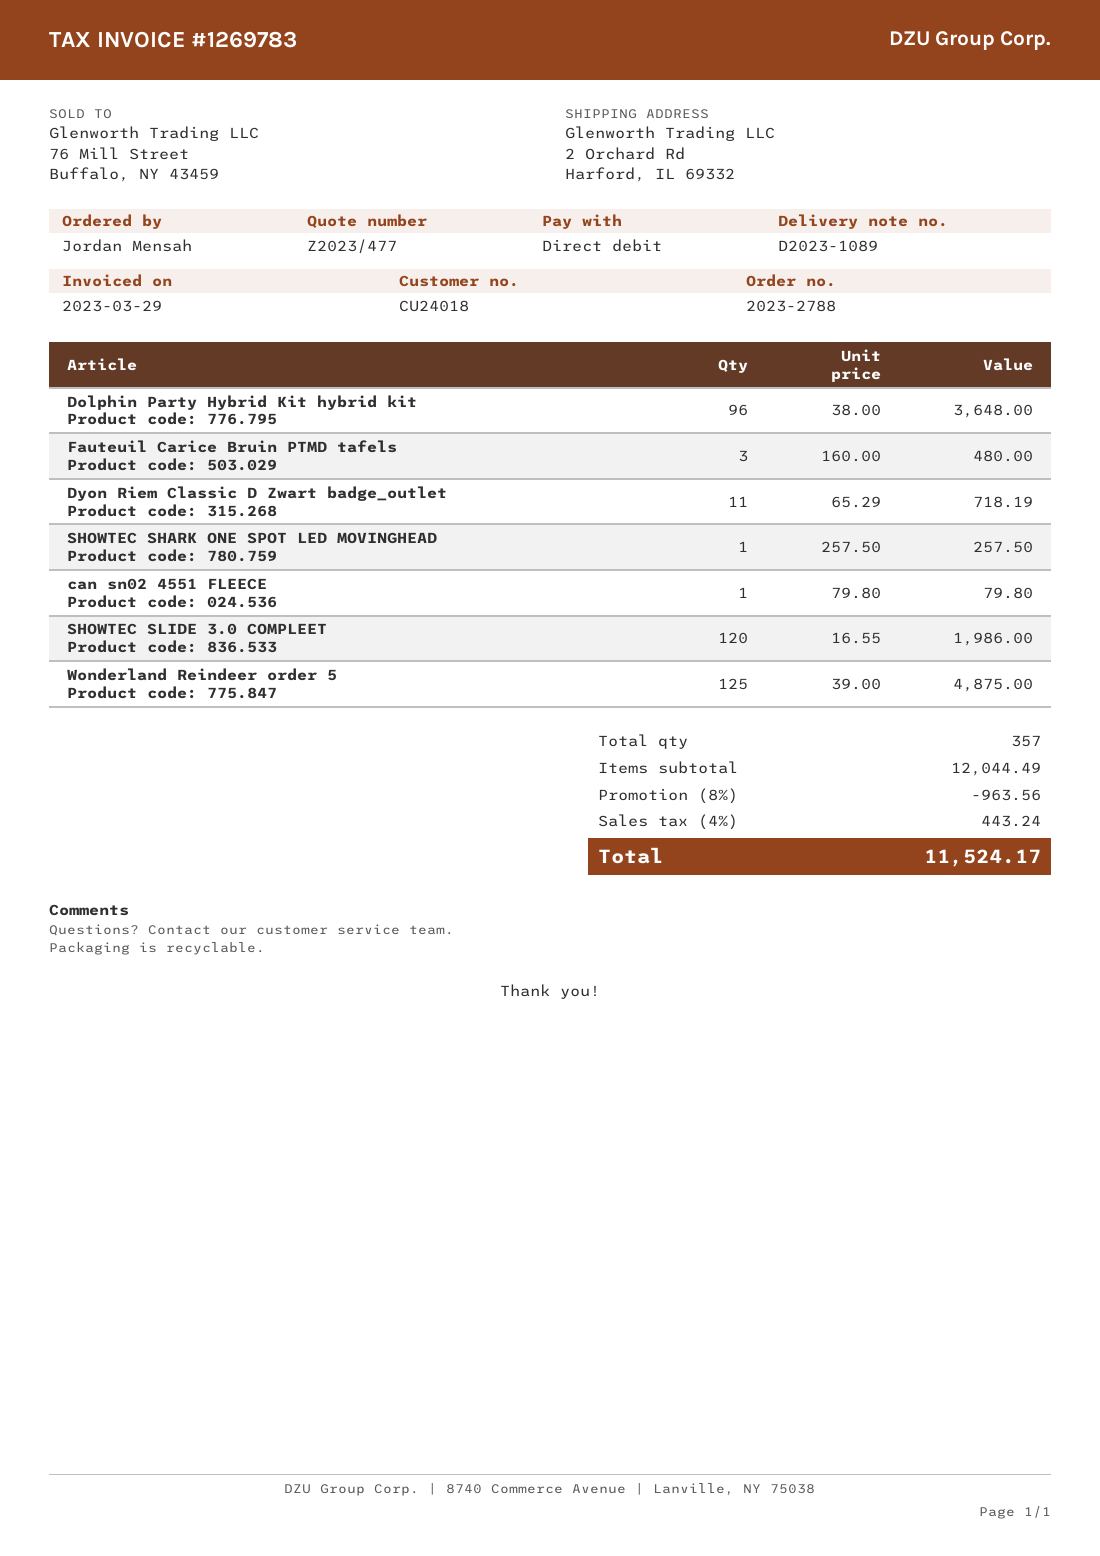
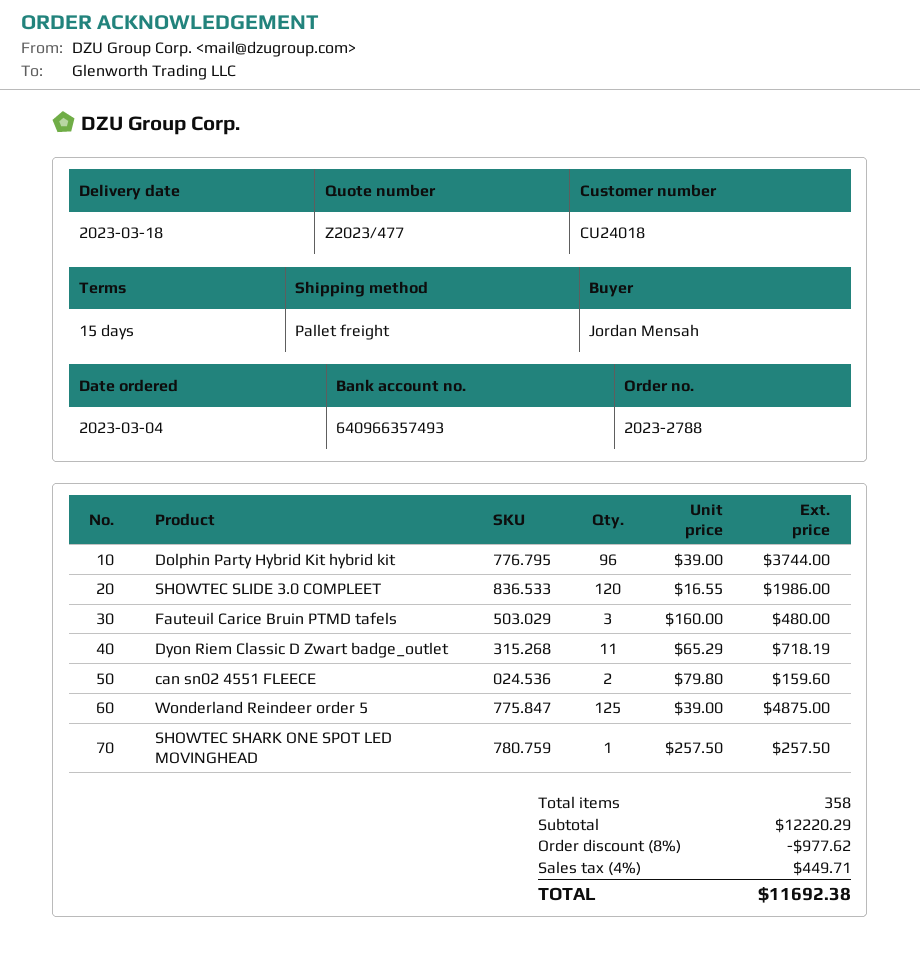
Dolphin Party Hybrid Kit hybrid kit: 96 x 38.00 = 3648.00 -> 96 x 39.00 = 3744.00
can sn02 4551 FLEECE: 1 x 79.80 = 79.80 -> 2 x 79.80 = 159.60
total quantity: 357 -> 358
subtotal: 12044.49 -> 12220.29
discount: 8% = 963.56 -> 8% = 977.62
tax: 4% = 443.24 -> 4% = 449.71
total: 11524.17 -> 11692.38

